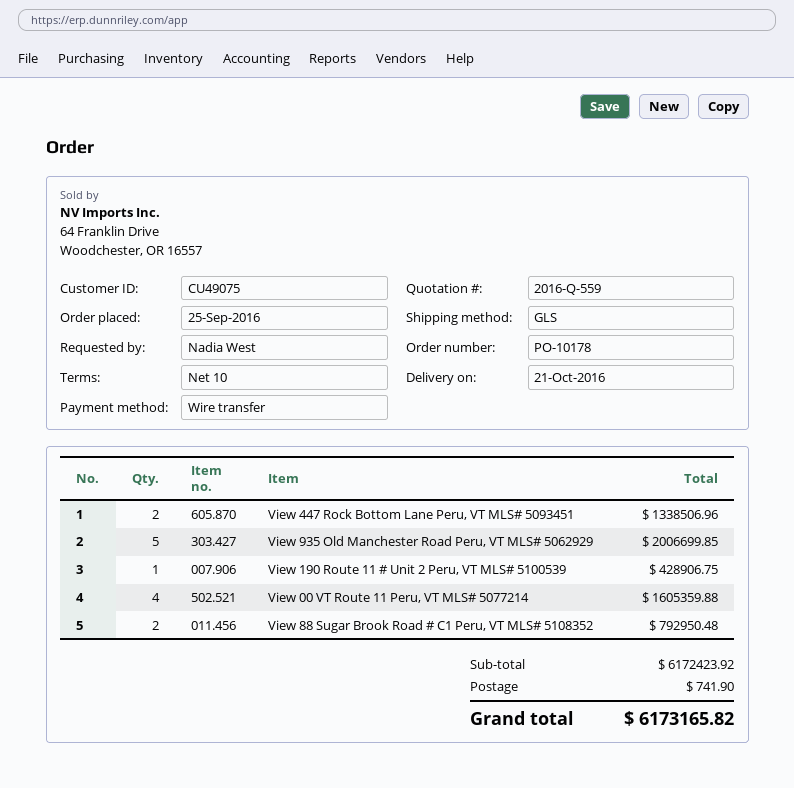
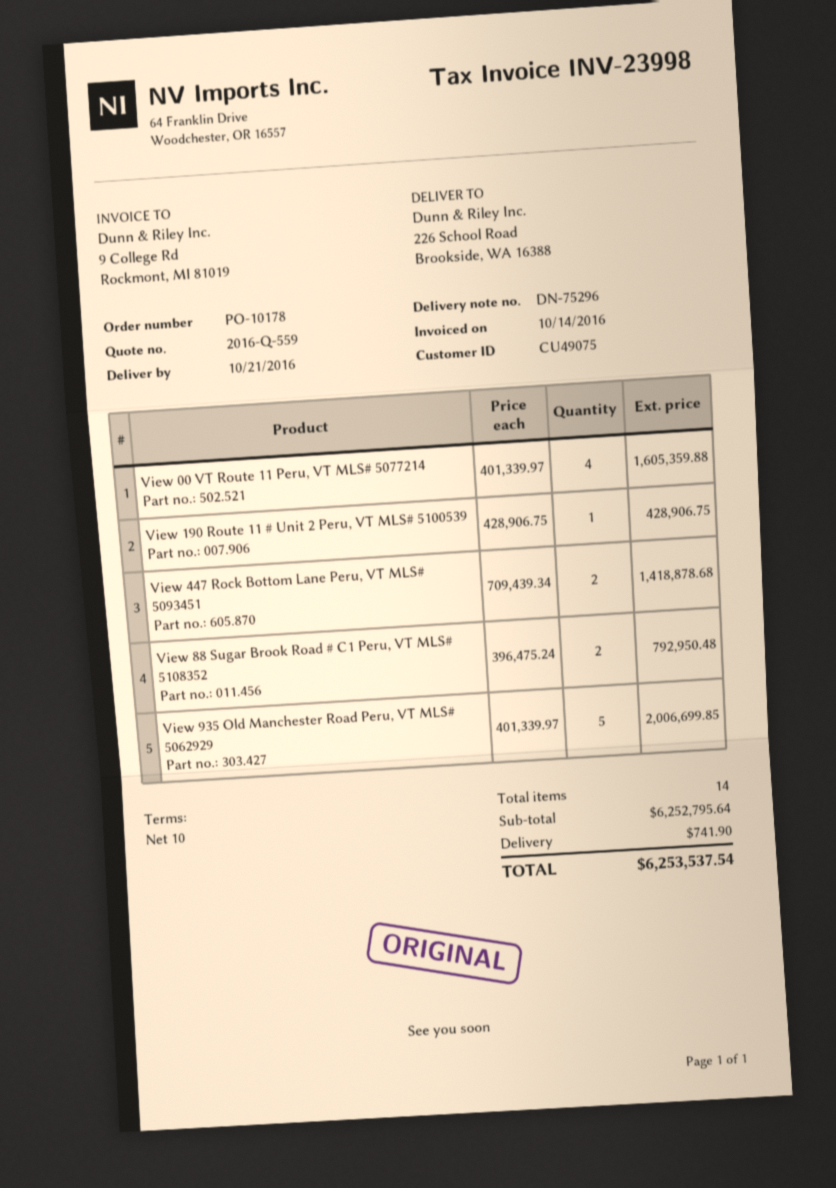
View 447 Rock Bottom Lane Peru, VT MLS# 5093451: 2 for 1338506.96 -> 2 for 1418878.68
subtotal: 6172423.92 -> 6252795.64
total: 6173165.82 -> 6253537.54

